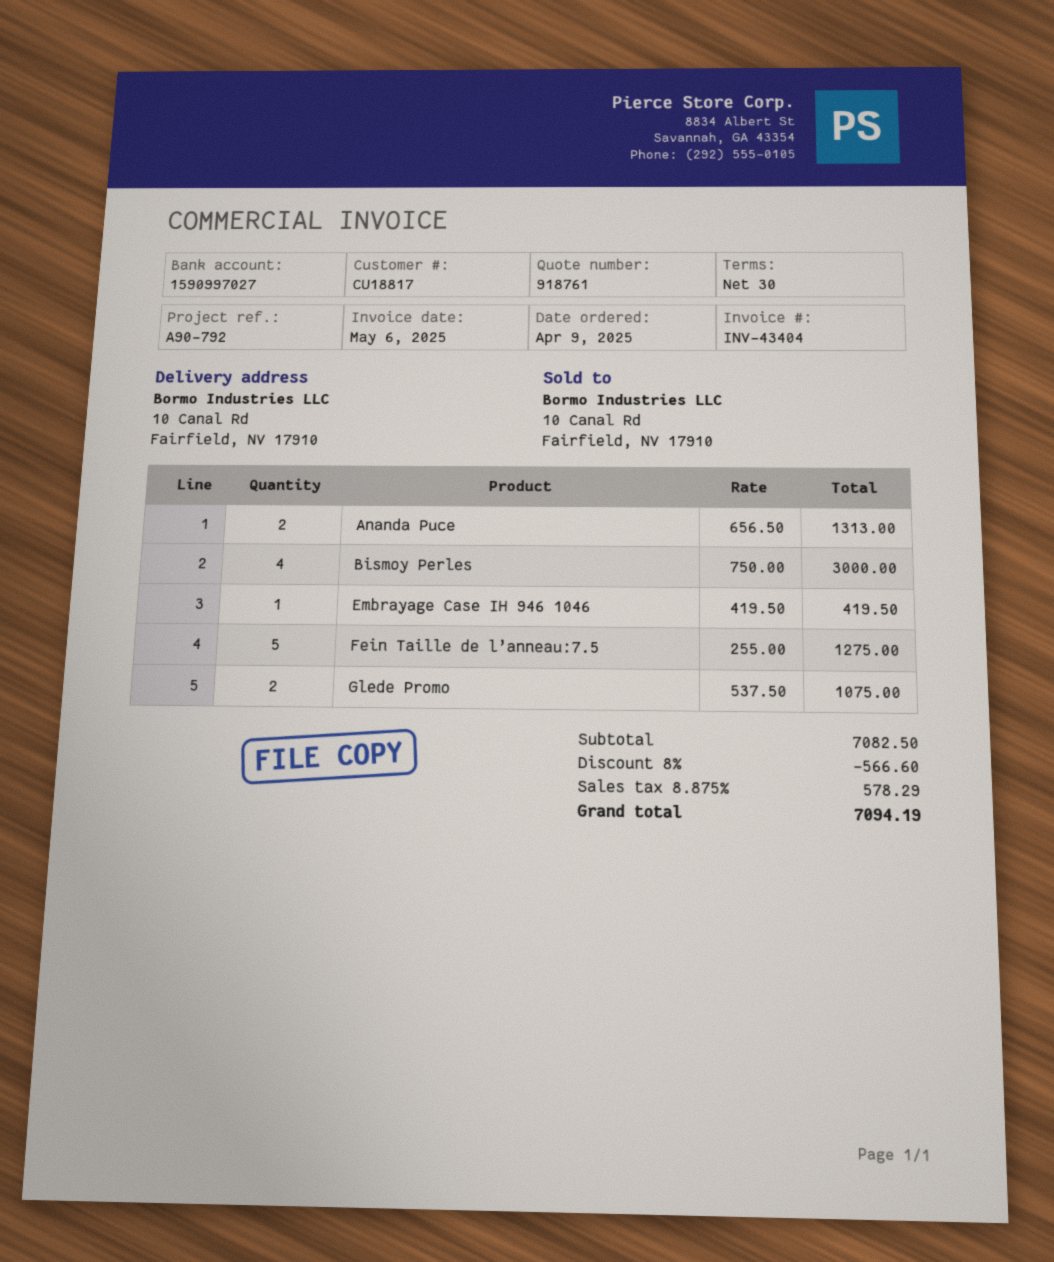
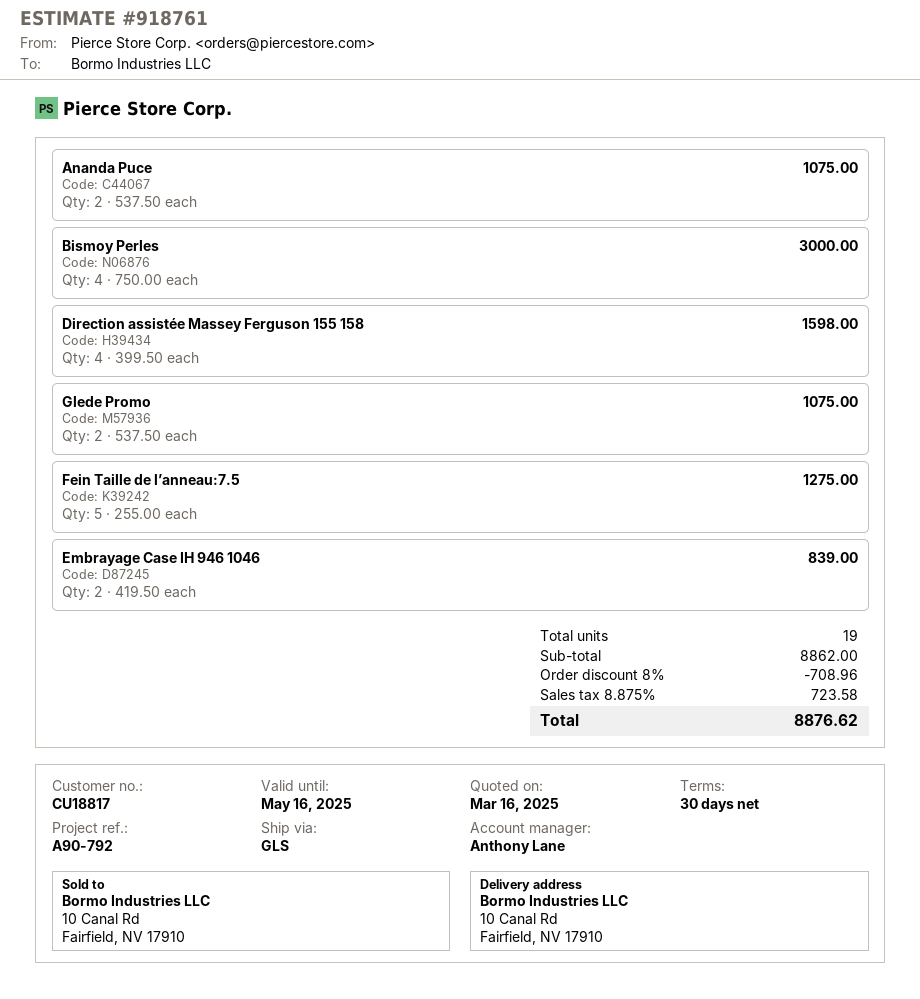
Ananda Puce: 2 x 656.50 = 1313.00 -> 2 x 537.50 = 1075.00
Embrayage Case IH 946 1046: 1 x 419.50 = 419.50 -> 2 x 419.50 = 839.00
Direction assistée Massey Ferguson 155 158: none -> 4 x 399.50 = 1598.00
subtotal: 7082.50 -> 8862.00
discount: 8% = 566.60 -> 8% = 708.96
tax: 8.875% = 578.29 -> 8.875% = 723.58
total: 7094.19 -> 8876.62

